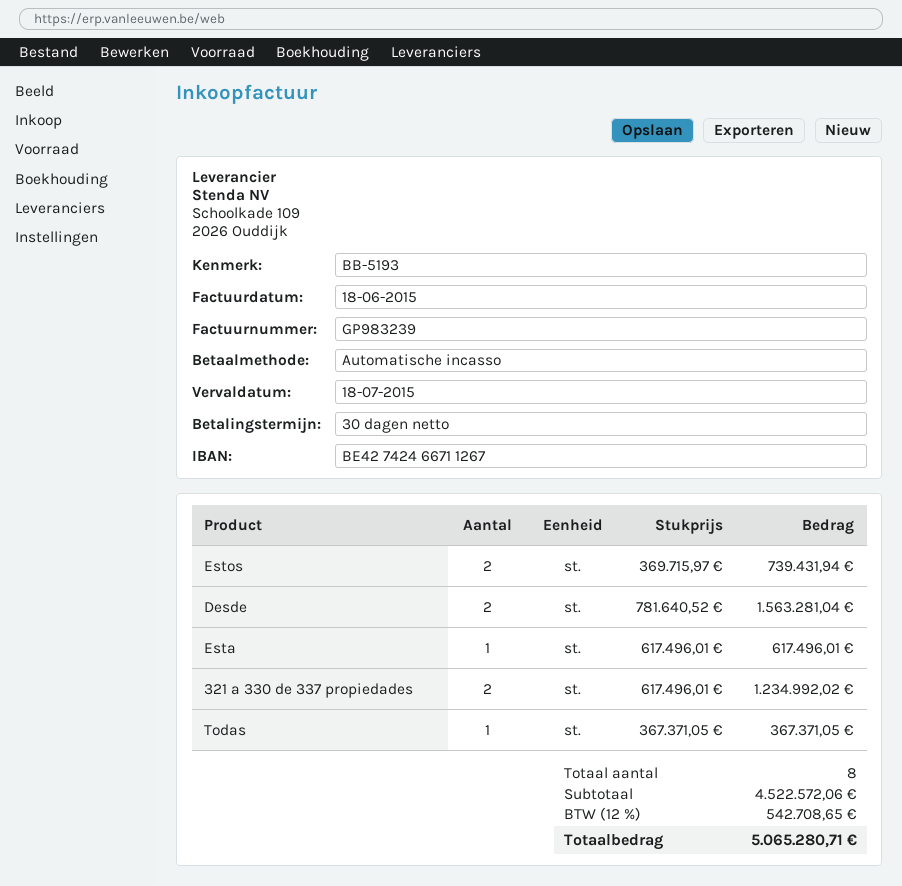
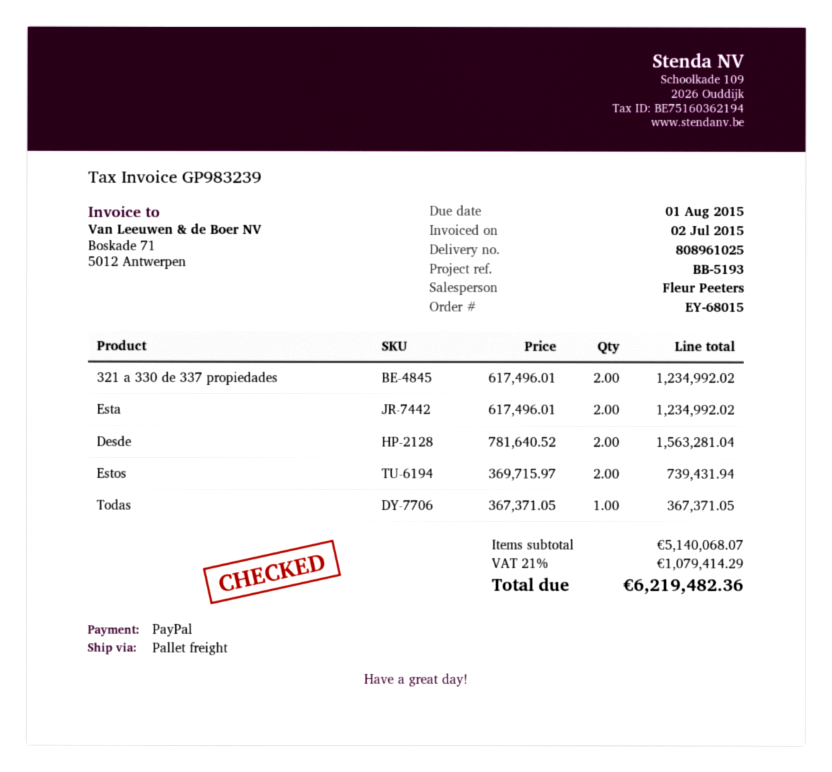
invoice date: 2015-06-18 -> 2015-07-02
due date: 2015-07-18 -> 2015-08-01
payment method: direct debit -> PayPal
Esta: 1 x 617496.01 = 617496.01 -> 2 x 617496.01 = 1234992.02
subtotal: 4522572.06 -> 5140068.07
tax: 12% = 542708.65 -> 21% = 1079414.29
total: 5065280.71 -> 6219482.36

